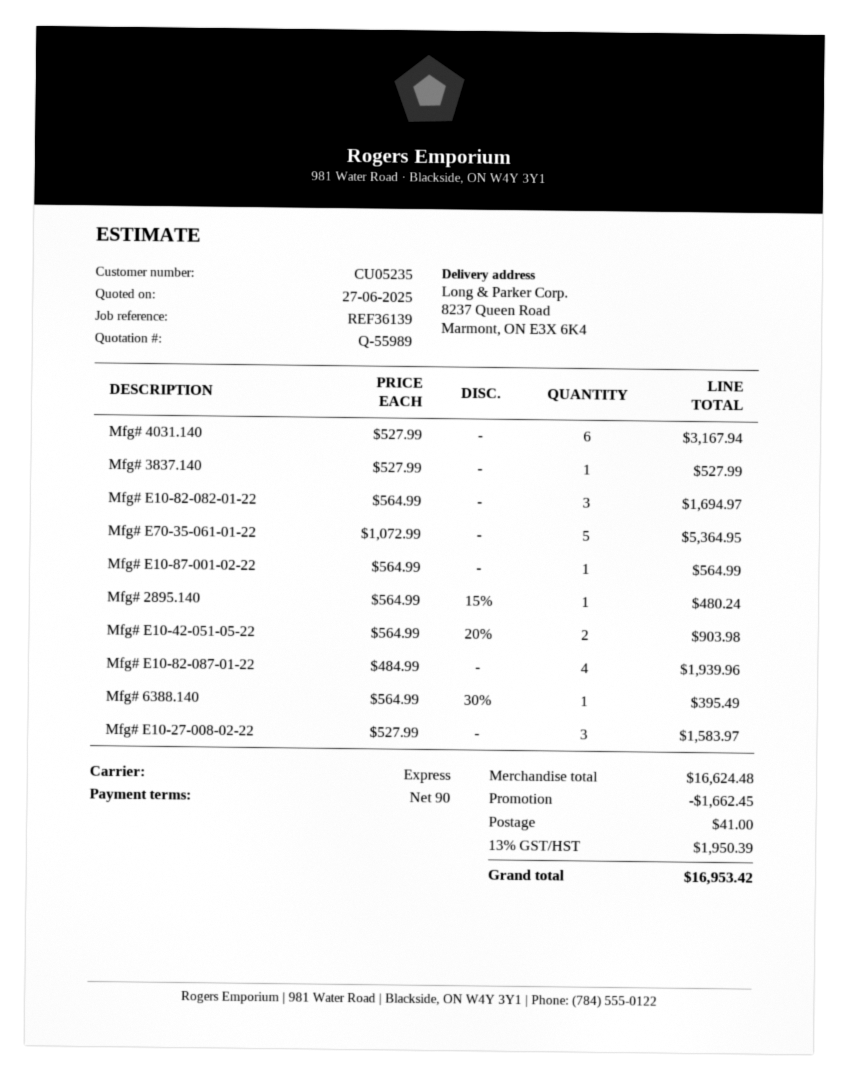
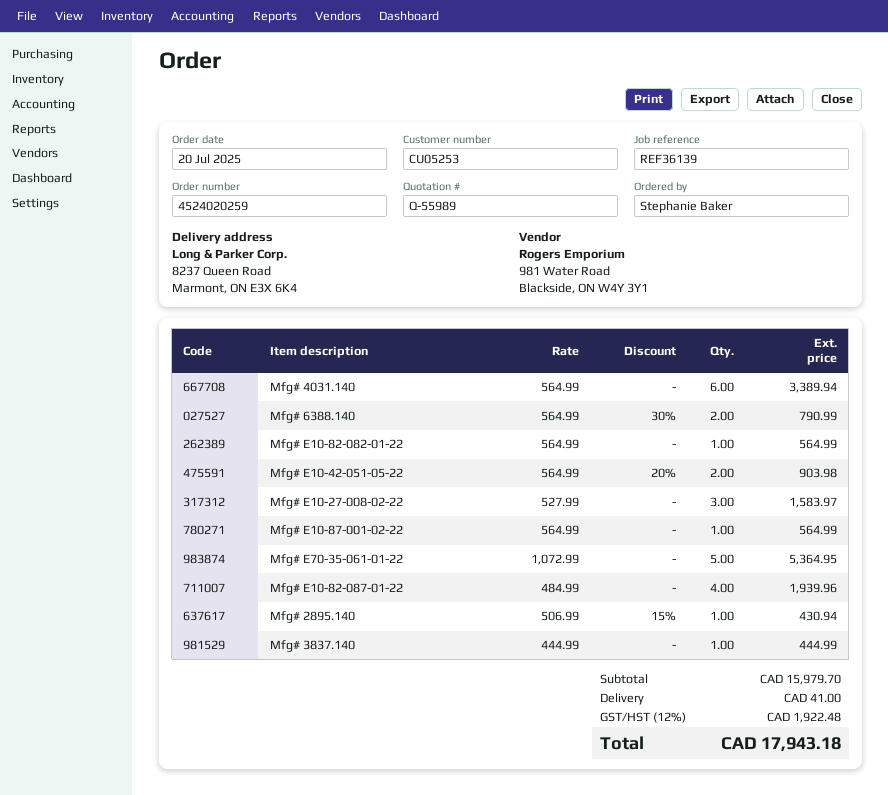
customer number: CU05235 -> CU05253
Mfg# 4031.140: 6 x 527.99 = 3167.94 -> 6 x 564.99 = 3389.94
Mfg# 3837.140: 1 x 527.99 = 527.99 -> 1 x 444.99 = 444.99
Mfg# E10-82-082-01-22: 3 x 564.99 = 1694.97 -> 1 x 564.99 = 564.99
Mfg# 2895.140: 1 x 564.99 - 15% = 480.24 -> 1 x 506.99 - 15% = 430.94
Mfg# 6388.140: 1 x 564.99 - 30% = 395.49 -> 2 x 564.99 - 30% = 790.99
subtotal: 16624.48 -> 15979.70
discount: 1662.45 -> none
tax: 13% = 1950.39 -> 12% = 1922.48
total: 16953.42 -> 17943.18

